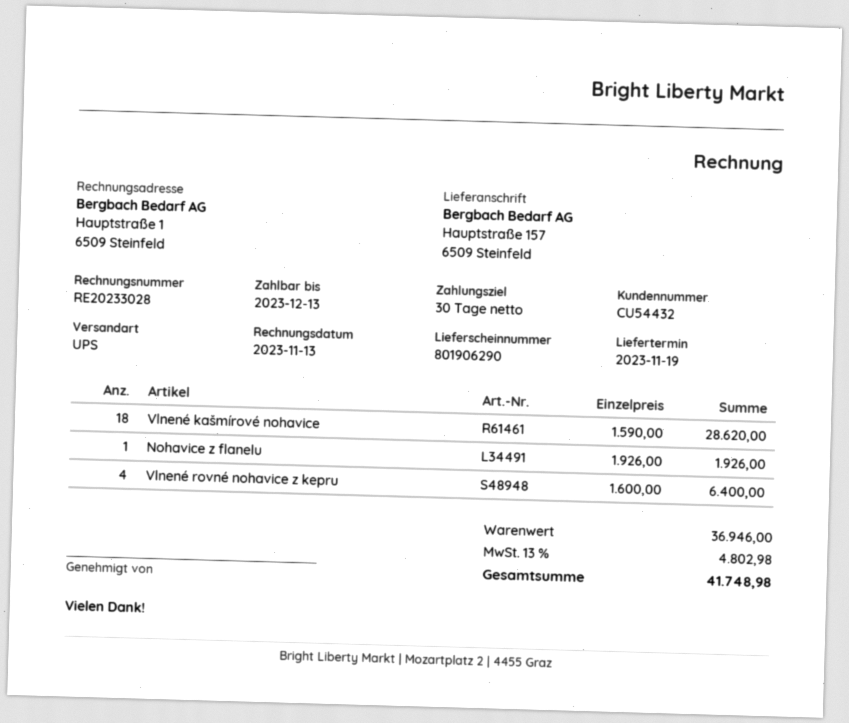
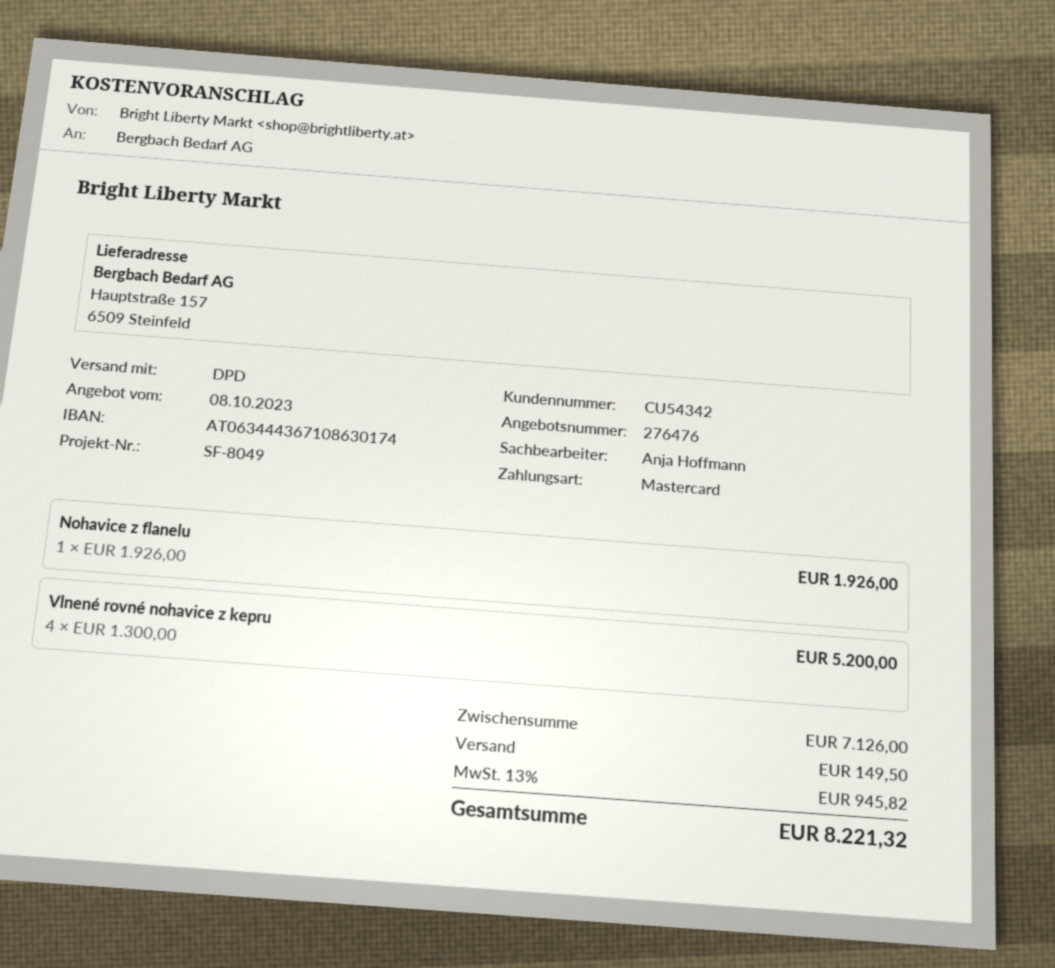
customer number: CU54432 -> CU54342
shipping method: UPS -> DPD
Vlnené kašmírové nohavice: 18 x 1590.00 = 28620.00 -> none
Vlnené rovné nohavice z kepru: 4 x 1600.00 = 6400.00 -> 4 x 1300.00 = 5200.00
subtotal: 36946.00 -> 7126.00
shipping: none -> 149.50
tax: 13% = 4802.98 -> 13% = 945.82
total: 41748.98 -> 8221.32

